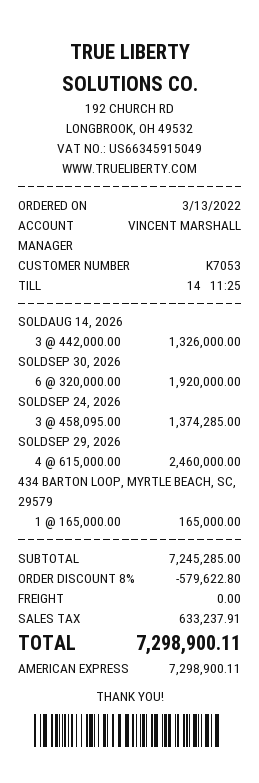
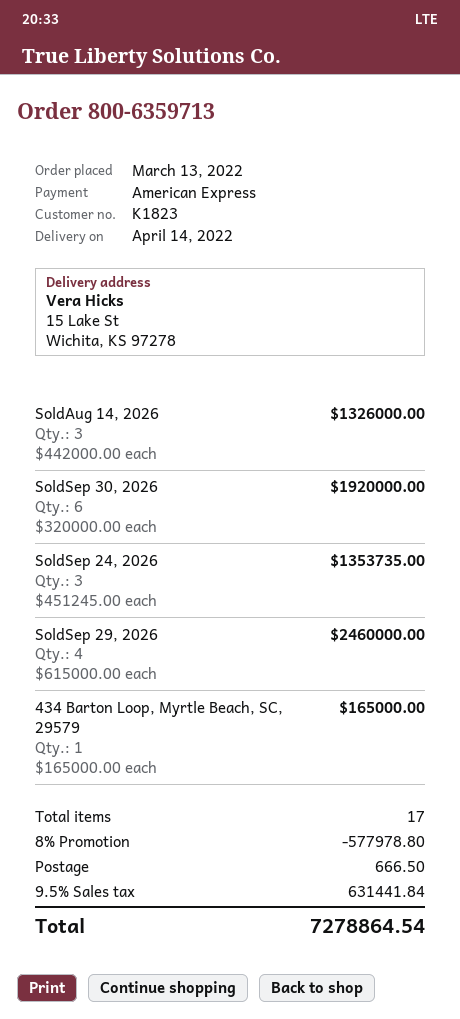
customer number: K7053 -> K1823
SOLDSEP 24, 2026: 3 x 458095.00 = 1374285.00 -> 3 x 451245.00 = 1353735.00
discount: 8% = 579622.80 -> 8% = 577978.80
shipping: 0.00 -> 666.50
tax: 633237.91 -> 631441.84
total: 7298900.11 -> 7278864.54

